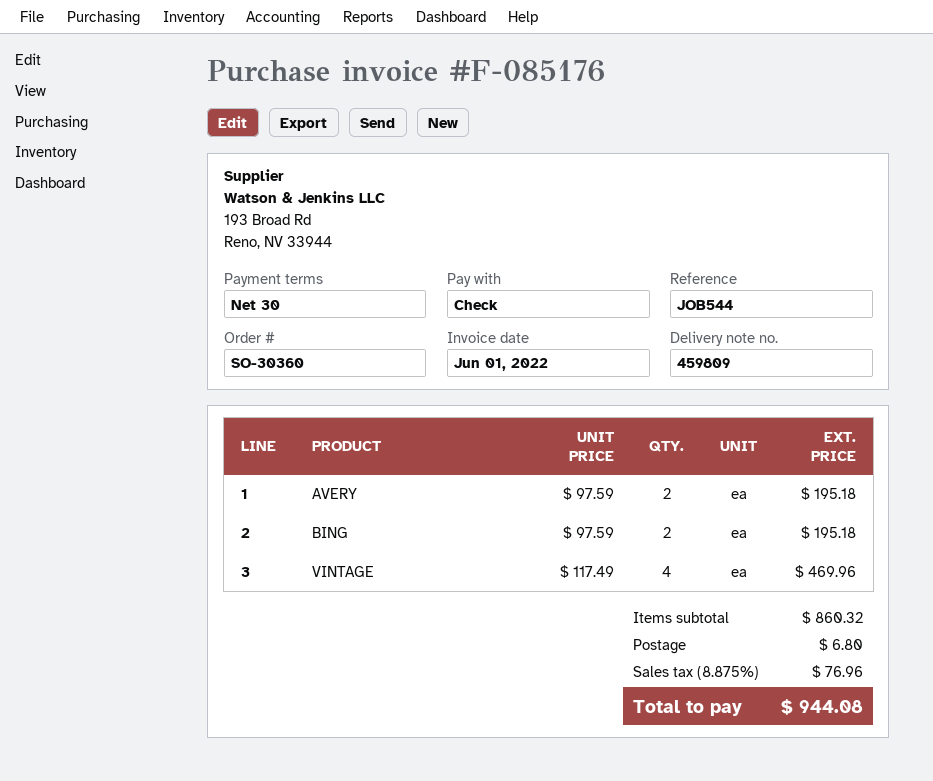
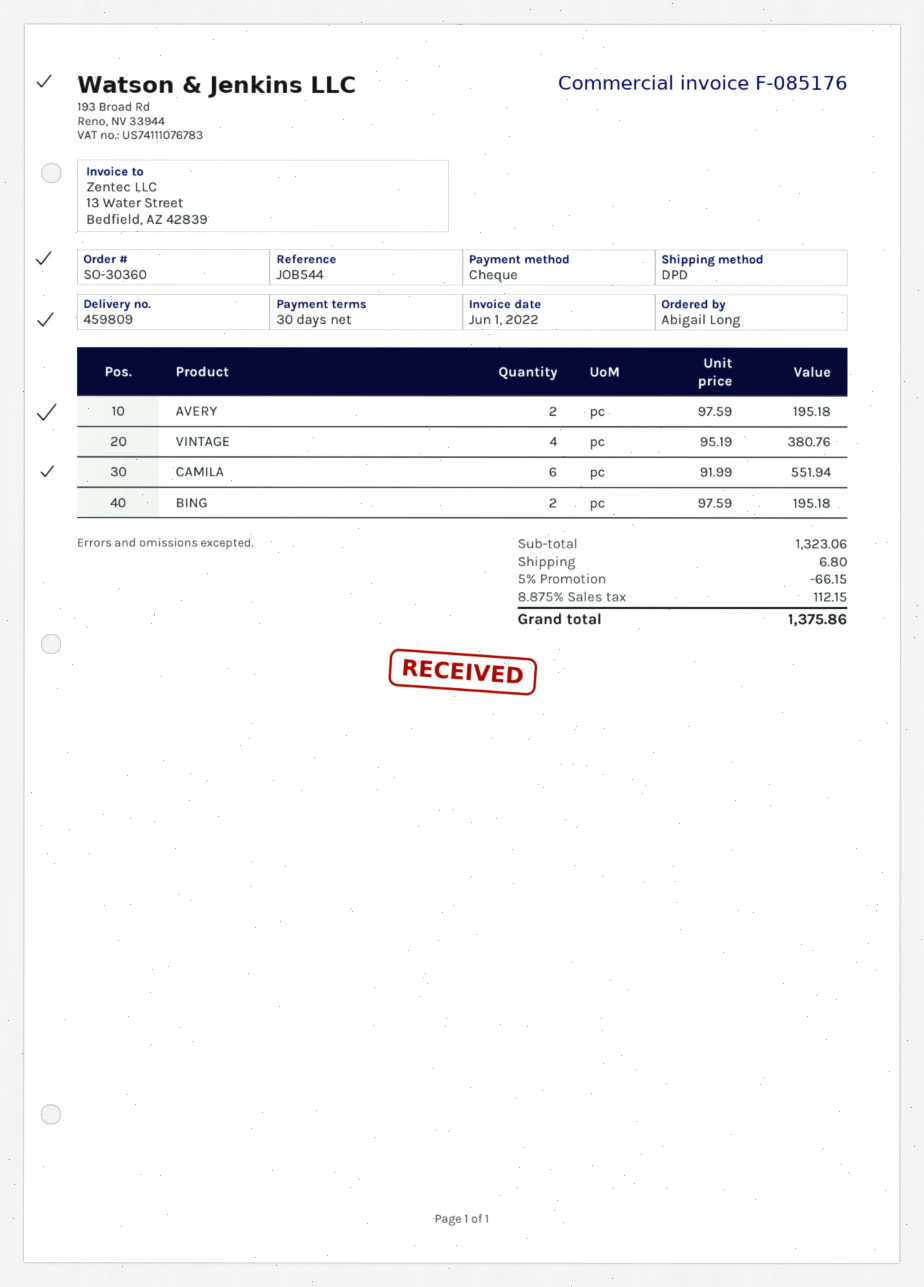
VINTAGE: 4 x 117.49 = 469.96 -> 4 x 95.19 = 380.76
CAMILA: none -> 6 x 91.99 = 551.94
subtotal: 860.32 -> 1323.06
discount: none -> 5% = 66.15
tax: 8.875% = 76.96 -> 8.875% = 112.15
total: 944.08 -> 1375.86

